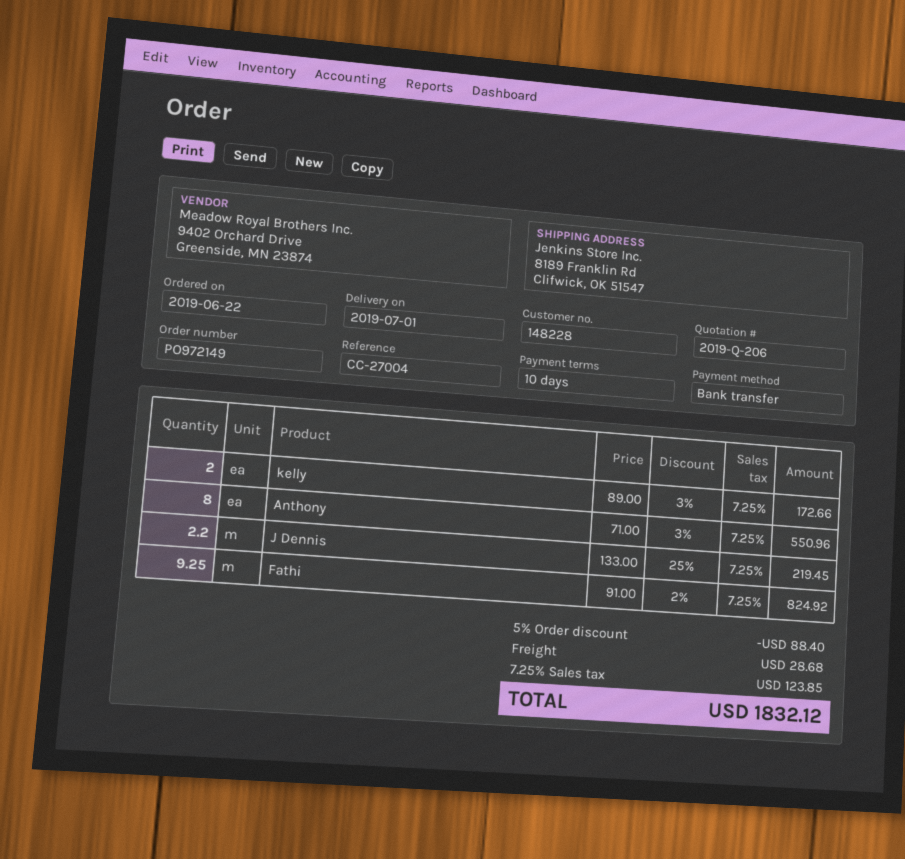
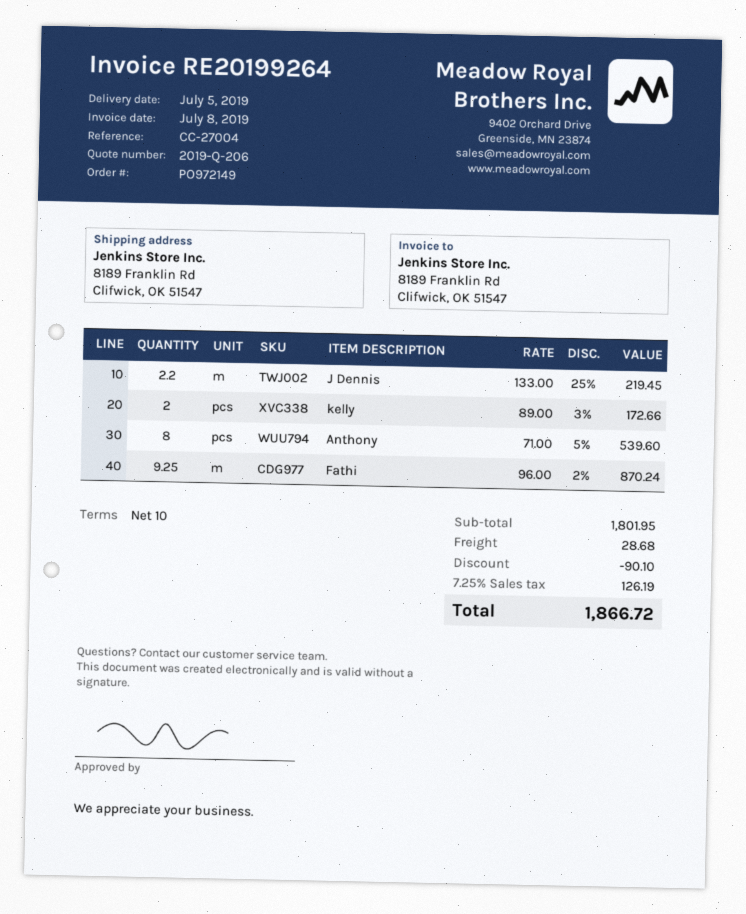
delivery date: 2019-07-01 -> 2019-07-05
Anthony: 8 x 71.00 - 3% = 550.96 -> 8 x 71.00 - 5% = 539.60
Fathi: 9.25 x 91.00 - 2% = 824.92 -> 9.25 x 96.00 - 2% = 870.24
discount: 88.40 -> 90.10
tax: 7.25% = 123.85 -> 7.25% = 126.19
total: 1832.12 -> 1866.72

